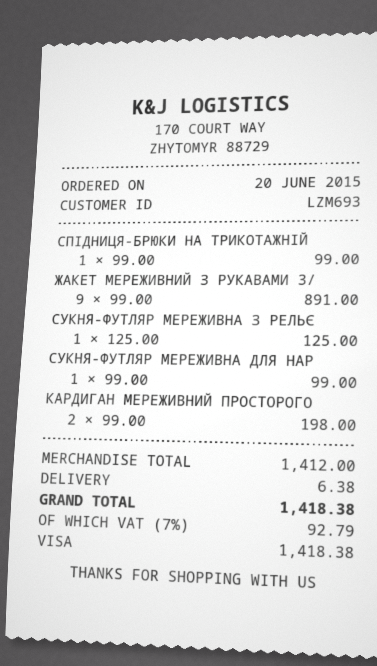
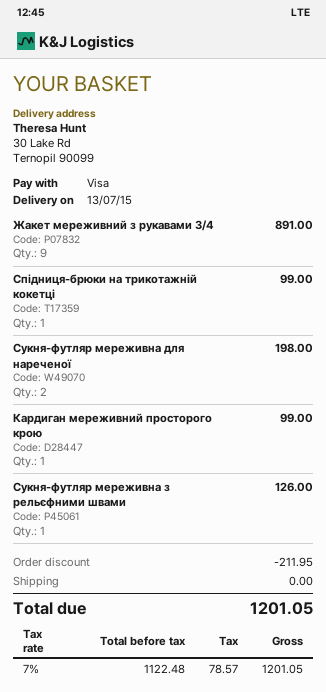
СУКНЯ-ФУТЛЯР МЕРЕЖИВНА З РЕЛЬЄ: 1 for 125.00 -> 1 for 126.00
СУКНЯ-ФУТЛЯР МЕРЕЖИВНА ДЛЯ НАР: 1 for 99.00 -> 2 for 198.00
КАРДИГАН МЕРЕЖИВНИЙ ПРОСТОРОГО: 2 for 198.00 -> 1 for 99.00
discount: none -> 211.95
shipping: 6.38 -> 0.00
tax: 7% = 92.79 -> 7% = 78.57
total: 1418.38 -> 1201.05

